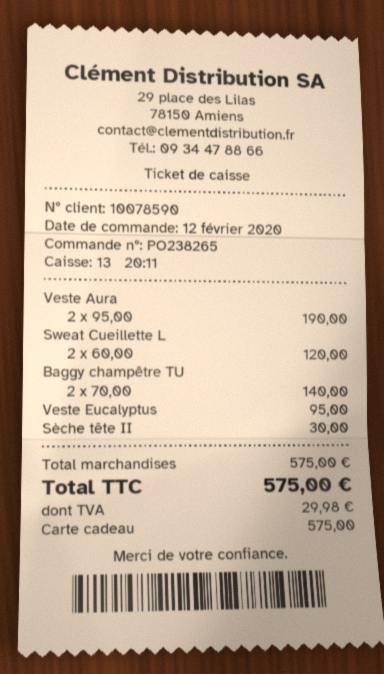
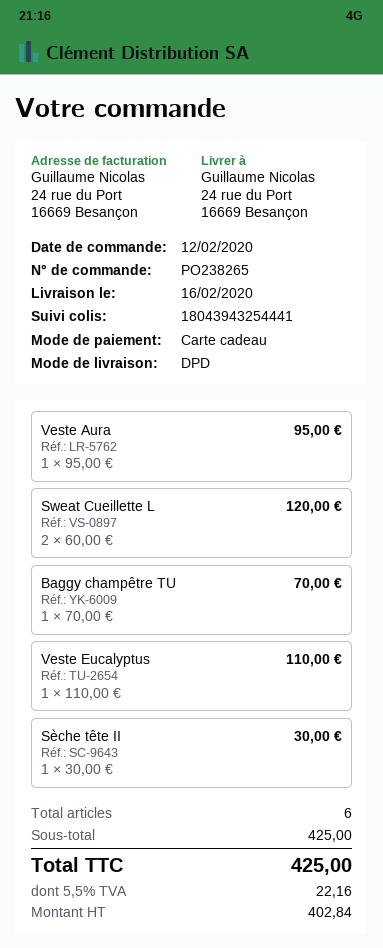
Veste Aura: 2 x 95.00 = 190.00 -> 1 x 95.00 = 95.00
Baggy champêtre TU: 2 x 70.00 = 140.00 -> 1 x 70.00 = 70.00
Veste Eucalyptus: 1 x 95.00 = 95.00 -> 1 x 110.00 = 110.00
subtotal: 575.00 -> 425.00
tax: 29.98 -> 22.16
total: 575.00 -> 425.00

